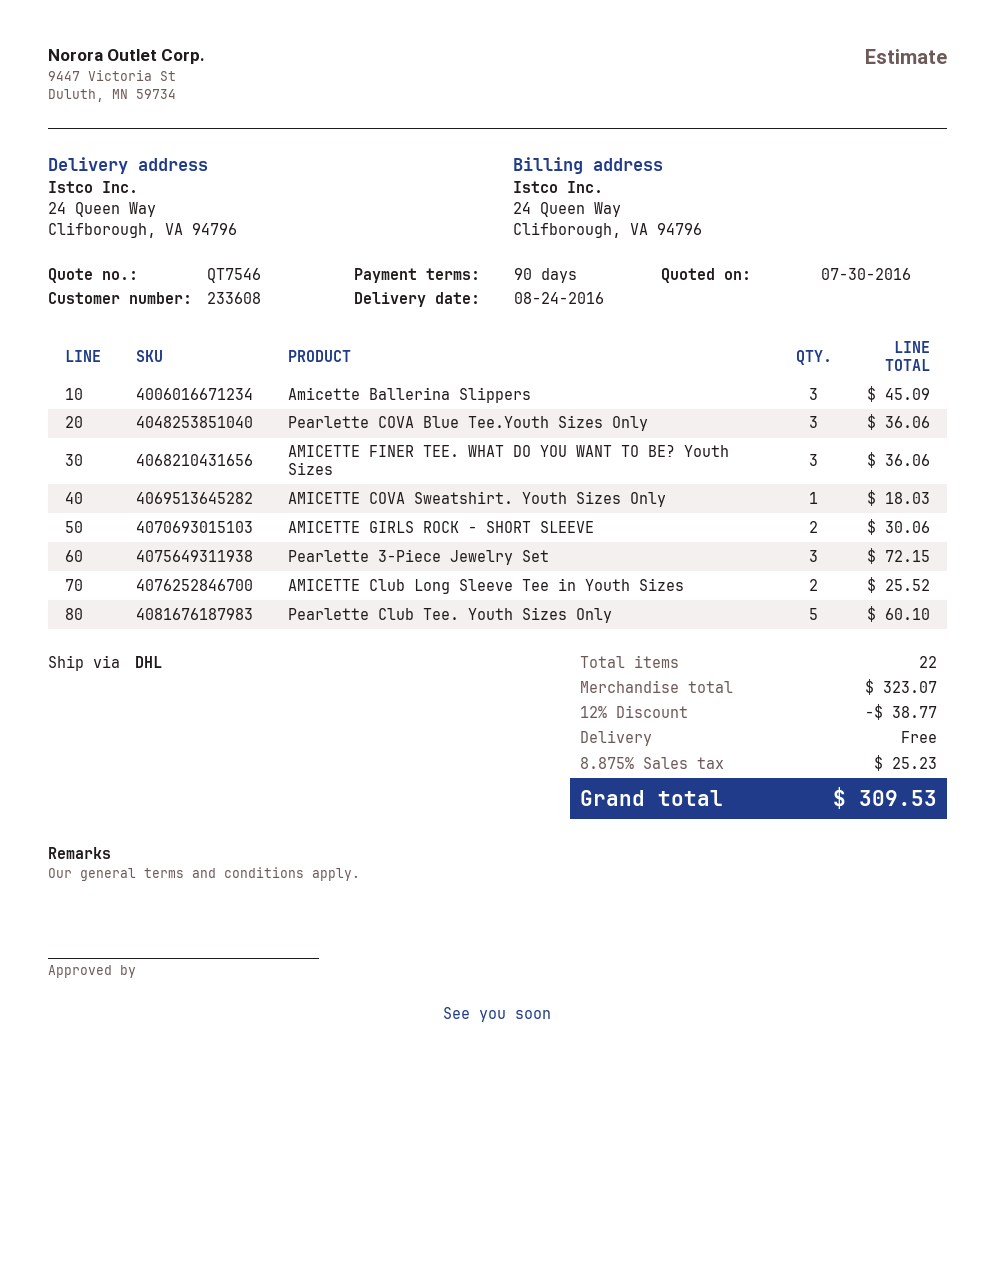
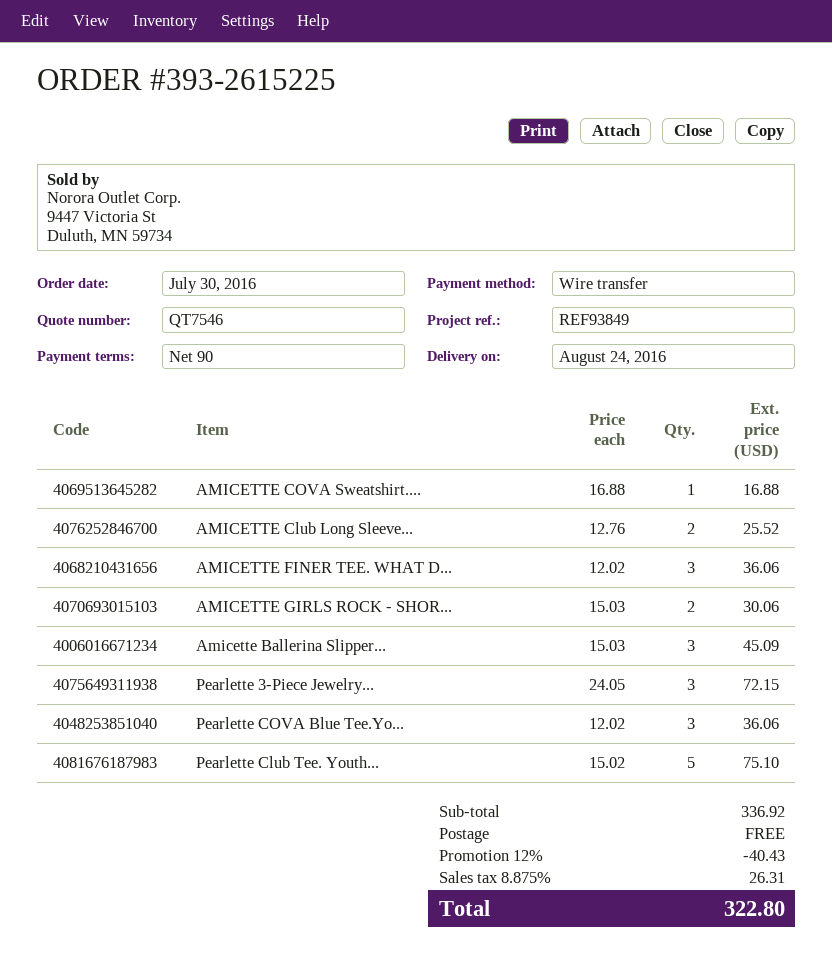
AMICETTE COVA Sweatshirt. Youth Sizes Only: 1 for 18.03 -> 1 for 16.88
Pearlette Club Tee. Youth Sizes Only: 5 for 60.10 -> 5 for 75.10
subtotal: 323.07 -> 336.92
discount: 12% = 38.77 -> 12% = 40.43
tax: 8.875% = 25.23 -> 8.875% = 26.31
total: 309.53 -> 322.80

